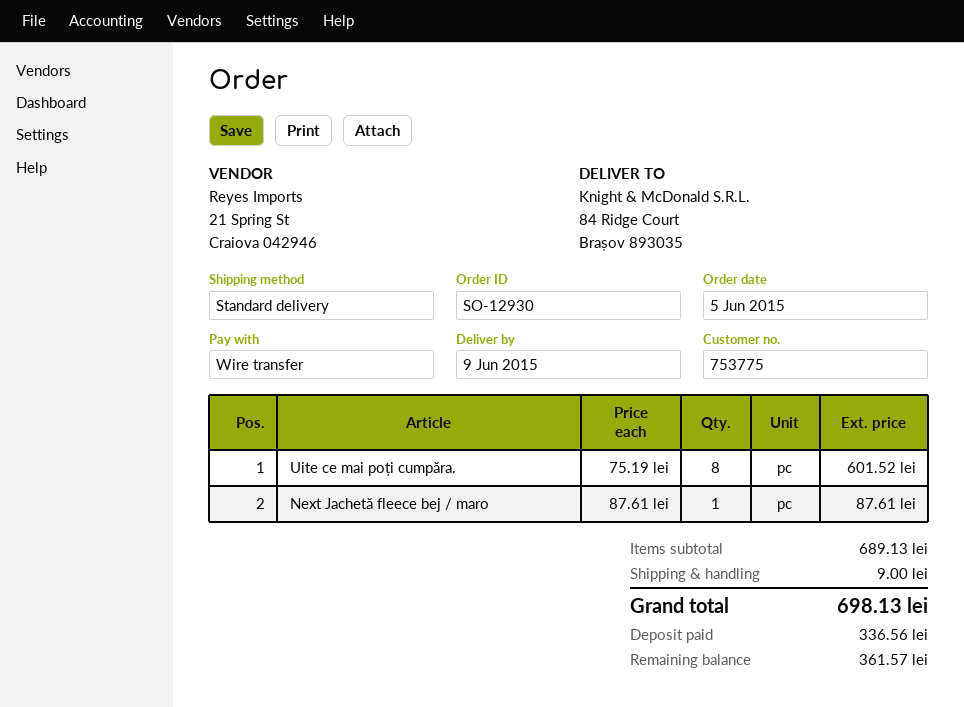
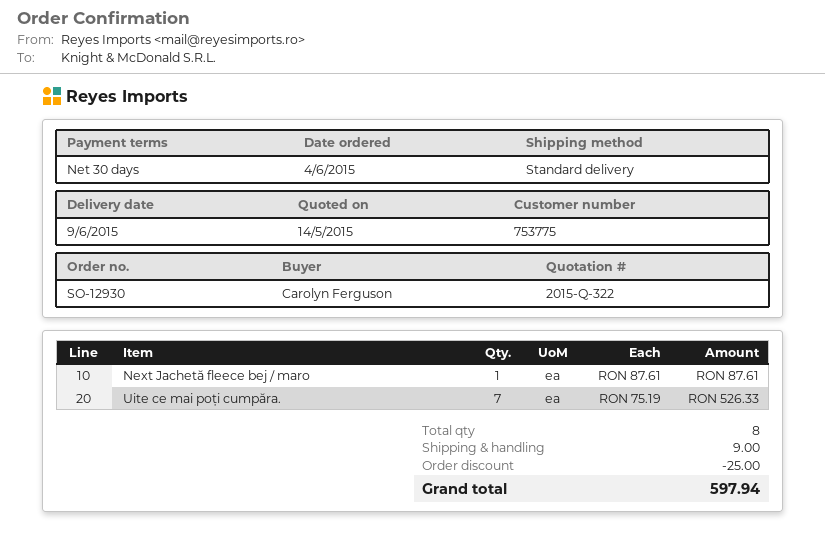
order date: 2015-06-05 -> 2015-06-04
Uite ce mai poți cumpăra.: 8 x 75.19 = 601.52 -> 7 x 75.19 = 526.33
discount: none -> 25.00
total: 698.13 -> 597.94

